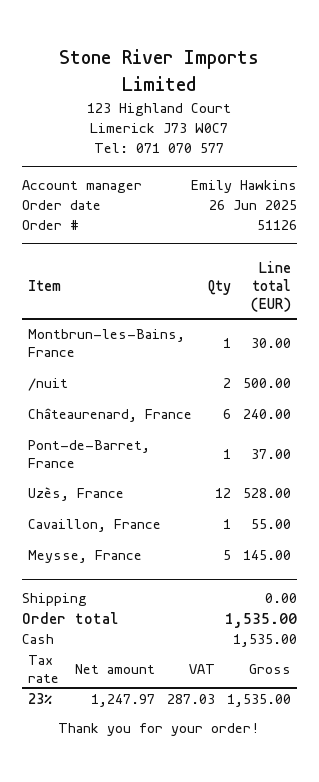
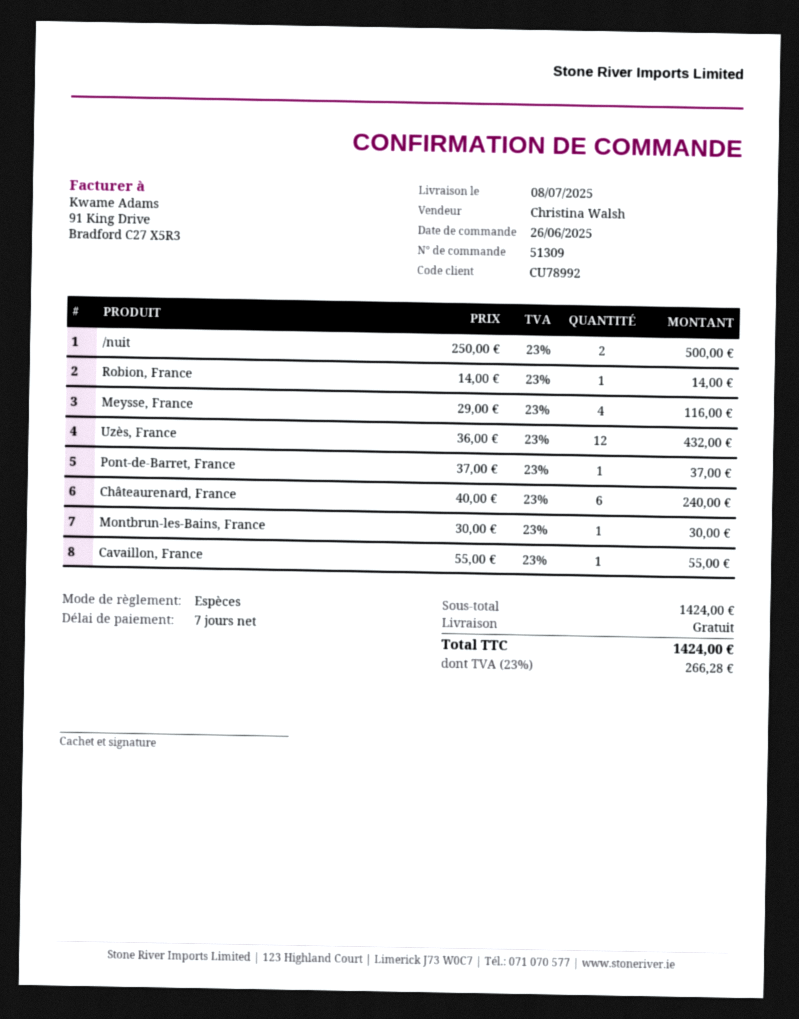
order number: 51126 -> 51309
sales rep: Emily Hawkins -> Christina Walsh
Uzès, France: 12 for 528.00 -> 12 for 432.00
Meysse, France: 5 for 145.00 -> 4 for 116.00
Robion, France: none -> 1 for 14.00
tax: 23% = 287.03 -> 23% = 266.28
total: 1535.00 -> 1424.00

